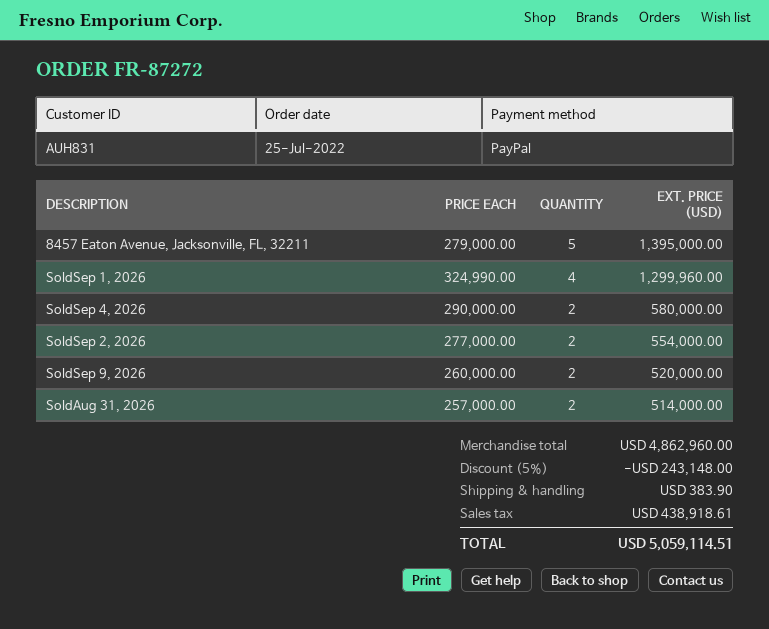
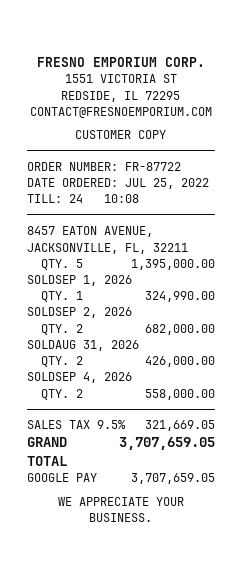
order number: FR-87272 -> FR-87722
payment method: PayPal -> Google Pay
SoldSep 1, 2026: 4 for 1299960.00 -> 1 for 324990.00
SoldSep 4, 2026: 2 for 580000.00 -> 2 for 558000.00
SoldSep 2, 2026: 2 for 554000.00 -> 2 for 682000.00
SoldSep 9, 2026: 2 for 520000.00 -> none
SoldAug 31, 2026: 2 for 514000.00 -> 2 for 426000.00
discount: 5% = 243148.00 -> none
shipping: 383.90 -> none
tax: 438918.61 -> 321669.05
total: 5059114.51 -> 3707659.05

